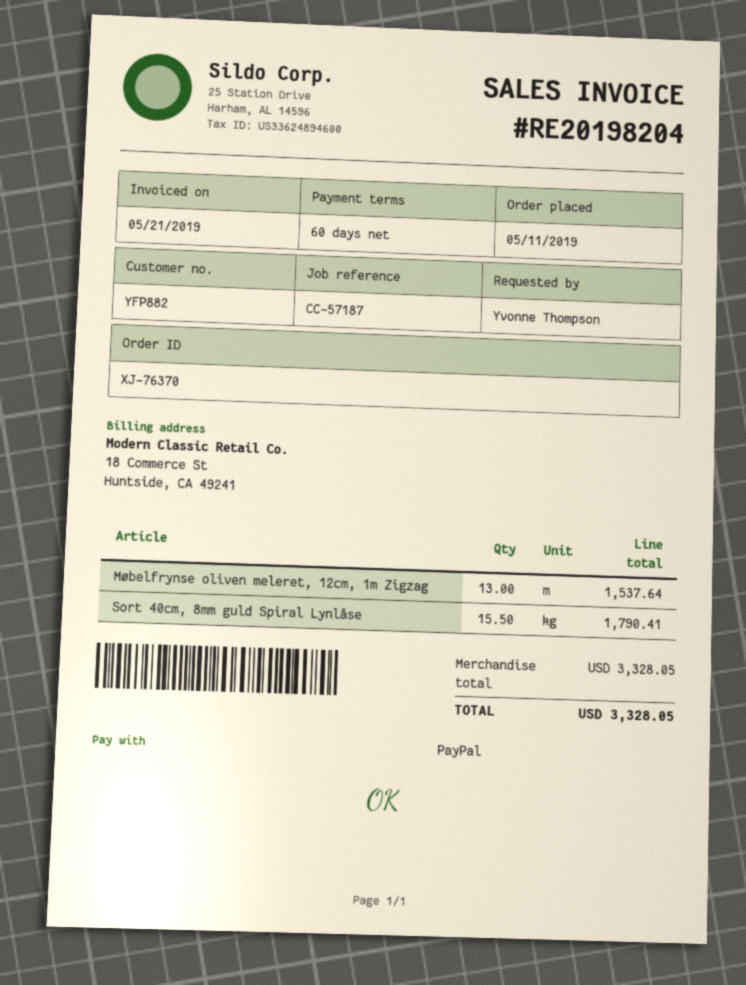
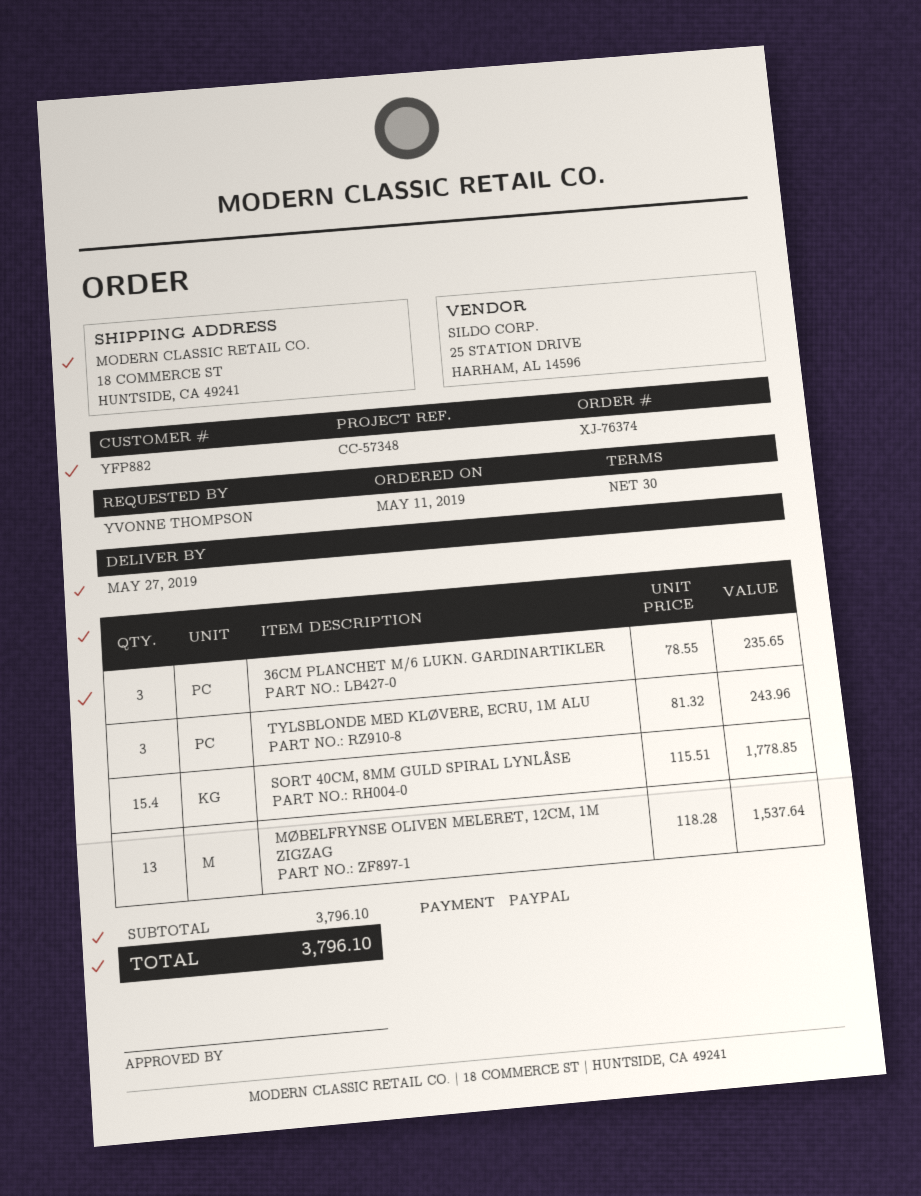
order number: XJ-76370 -> XJ-76374
payment terms: 60 days -> 30 days
reference: CC-57187 -> CC-57348
Sort 40cm, 8mm guld Spiral Lynlåse: 15.5 for 1790.41 -> 15.4 for 1778.85
36CM PLANCHET M/6 LUKN. GARDINARTIKLER: none -> 3 for 235.65
TYLSBLONDE MED KLØVERE, ECRU, 1M ALU: none -> 3 for 243.96
subtotal: 3328.05 -> 3796.10
total: 3328.05 -> 3796.10

